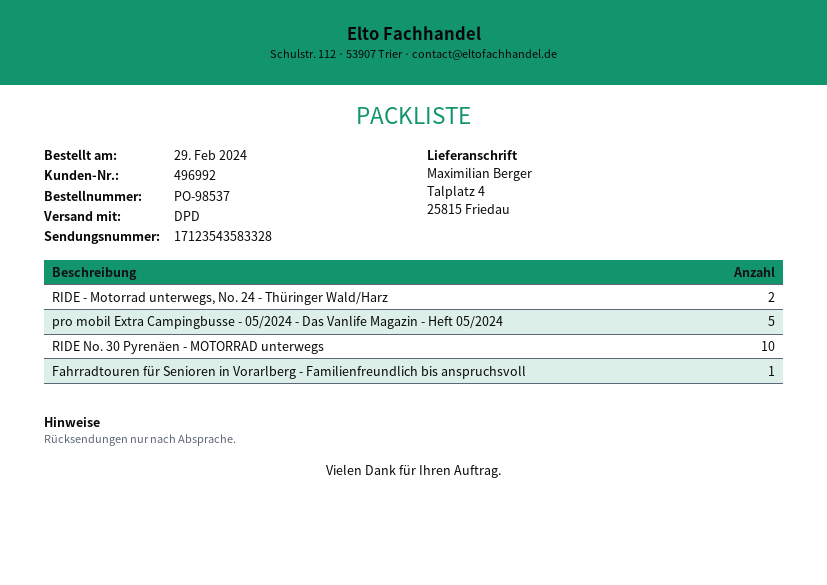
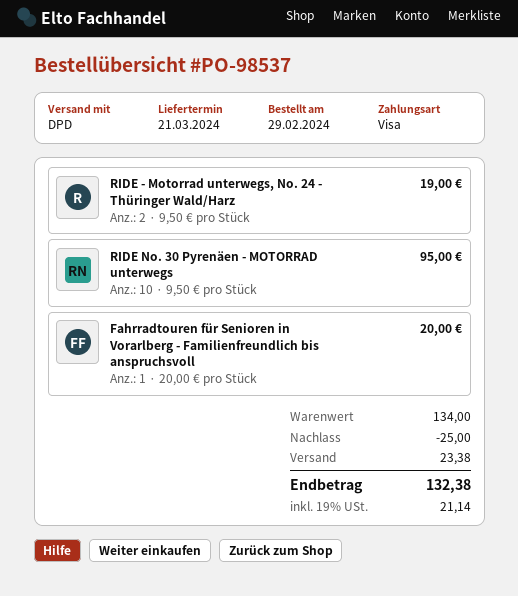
pro mobil Extra Campingbusse - 05/2024 - Das Vanlife Magazin - Heft 05/2024: 5 -> none

